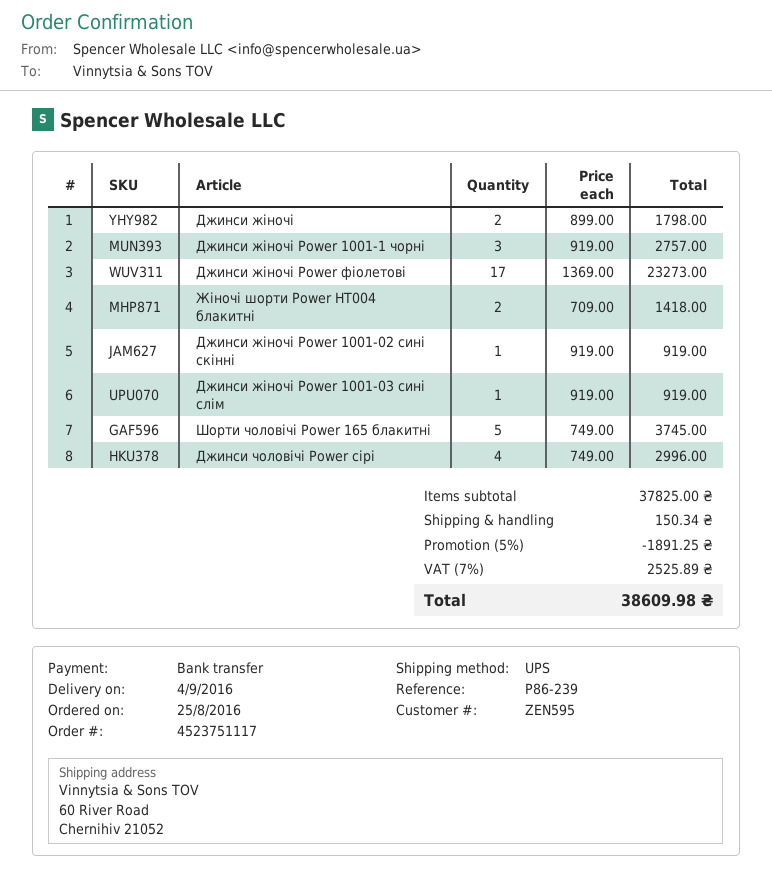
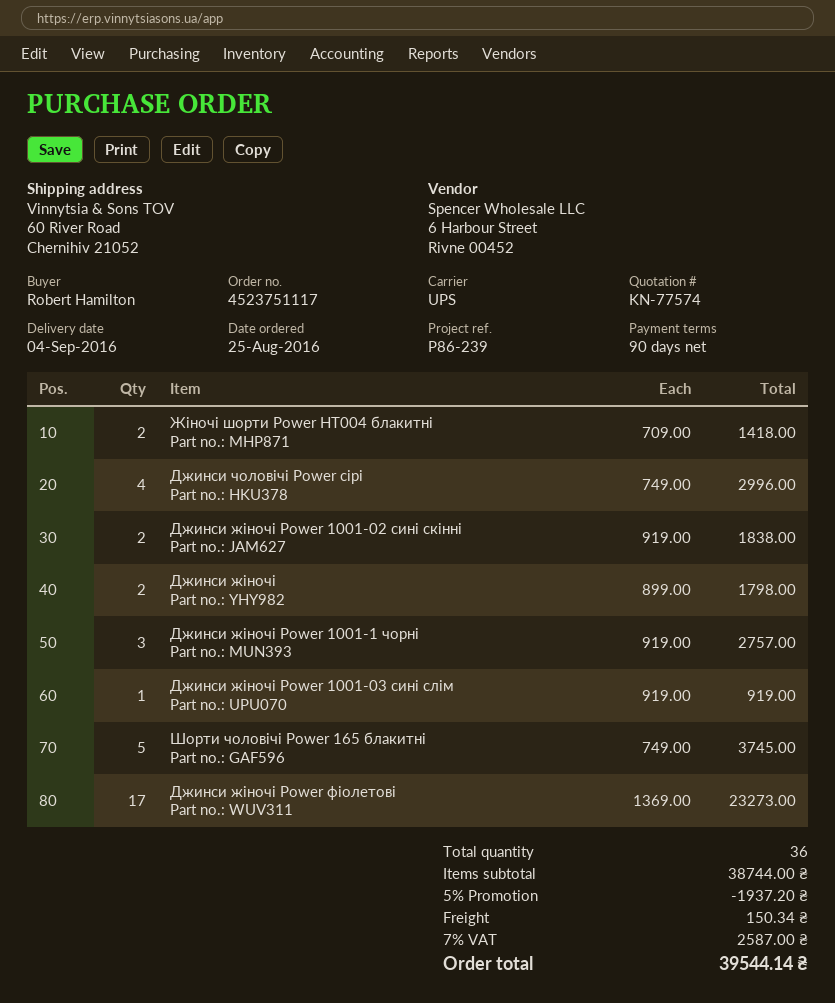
Джинси жіночі Power 1001-02 сині скінні: 1 x 919.00 = 919.00 -> 2 x 919.00 = 1838.00
subtotal: 37825.00 -> 38744.00
discount: 5% = 1891.25 -> 5% = 1937.20
tax: 7% = 2525.89 -> 7% = 2587.00
total: 38609.98 -> 39544.14

